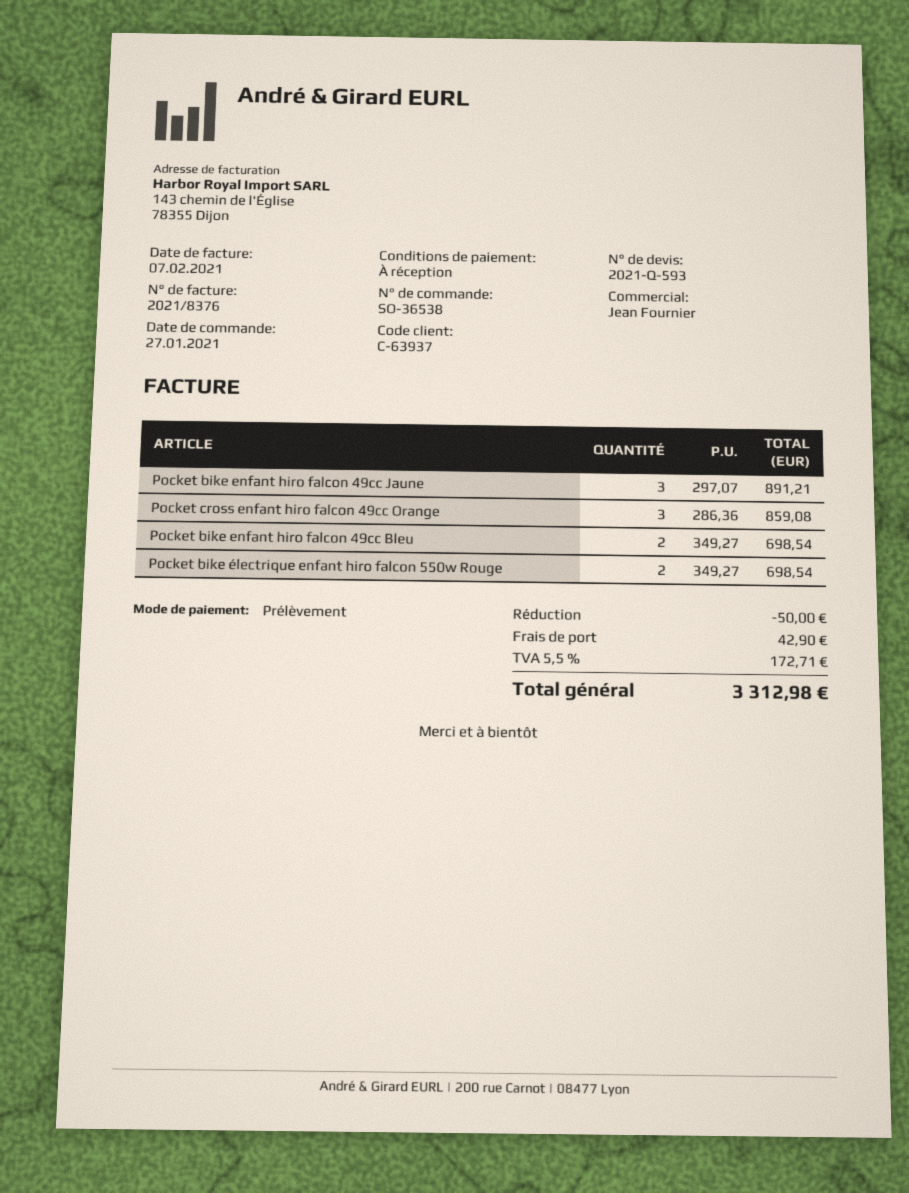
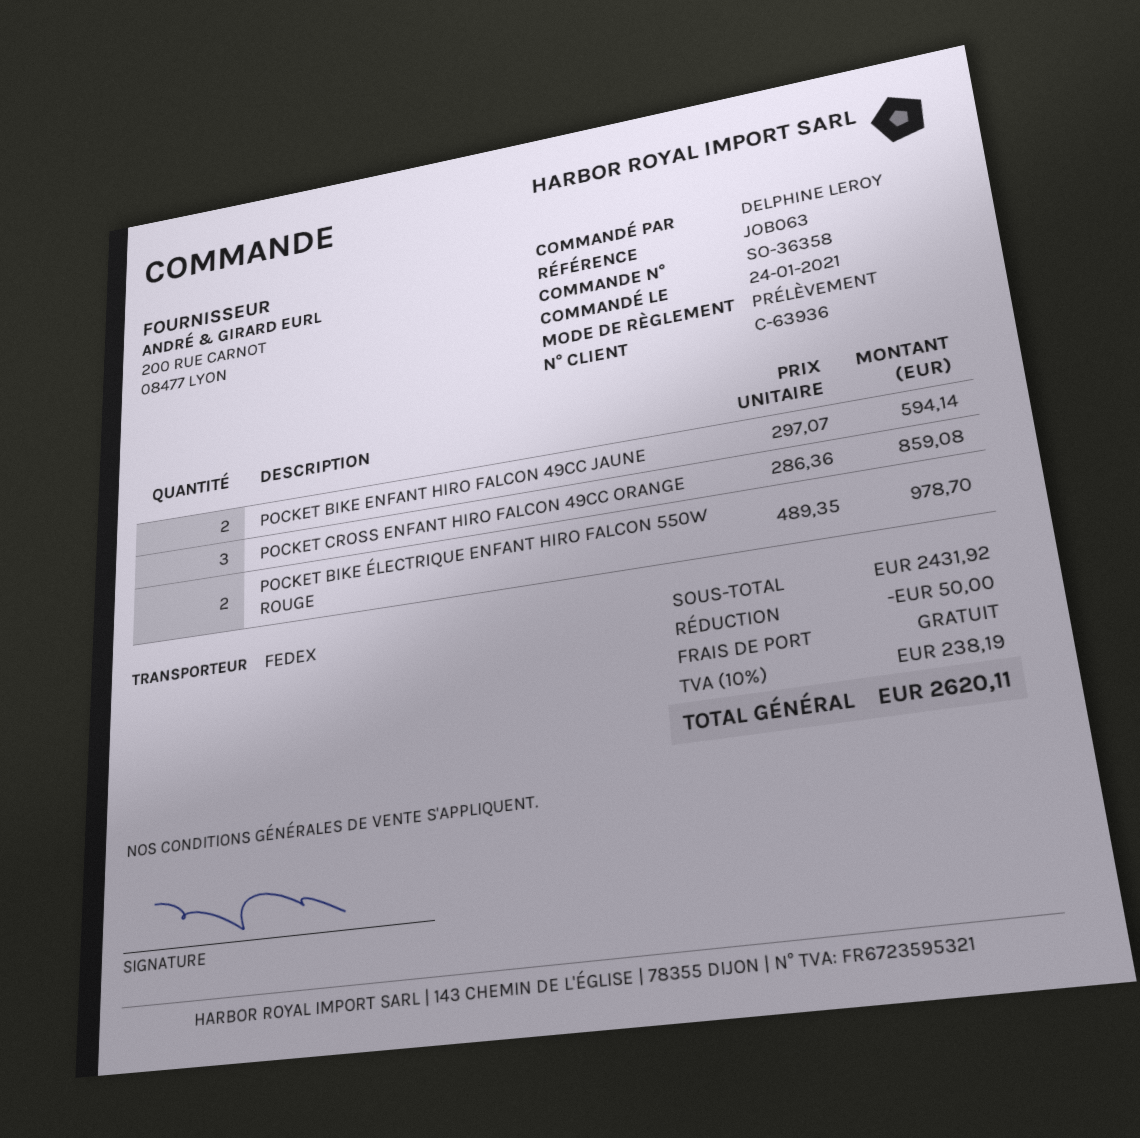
order number: SO-36538 -> SO-36358
order date: 2021-01-27 -> 2021-01-24
customer number: C-63937 -> C-63936
Pocket bike enfant hiro falcon 49cc Jaune: 3 x 297.07 = 891.21 -> 2 x 297.07 = 594.14
Pocket bike enfant hiro falcon 49cc Bleu: 2 x 349.27 = 698.54 -> none
Pocket bike électrique enfant hiro falcon 550w Rouge: 2 x 349.27 = 698.54 -> 2 x 489.35 = 978.70
shipping: 42.90 -> 0.00
tax: 5.5% = 172.71 -> 10% = 238.19
total: 3312.98 -> 2620.11

